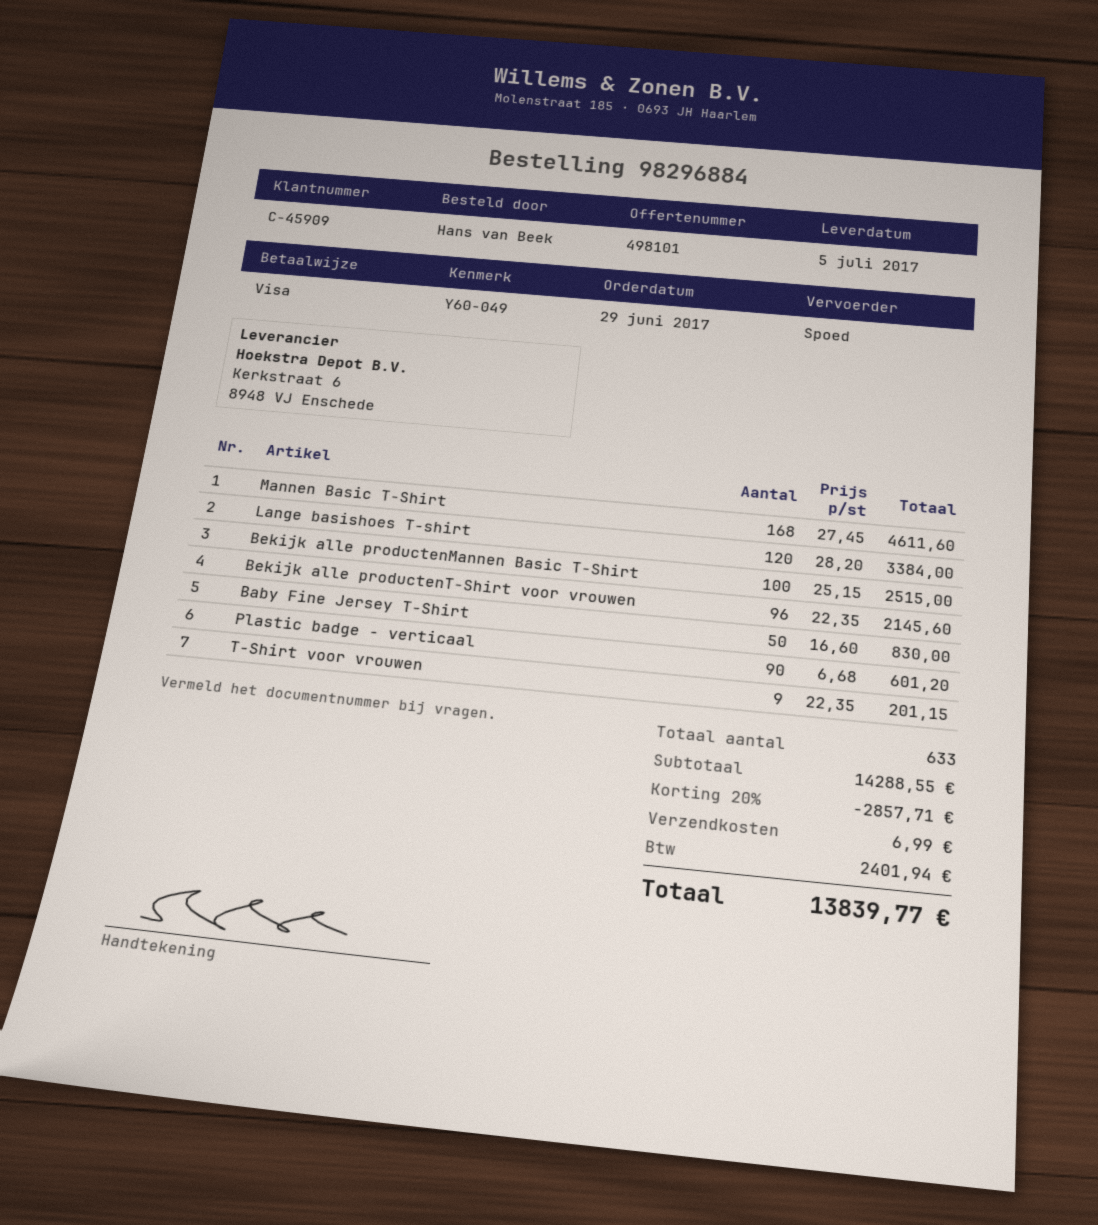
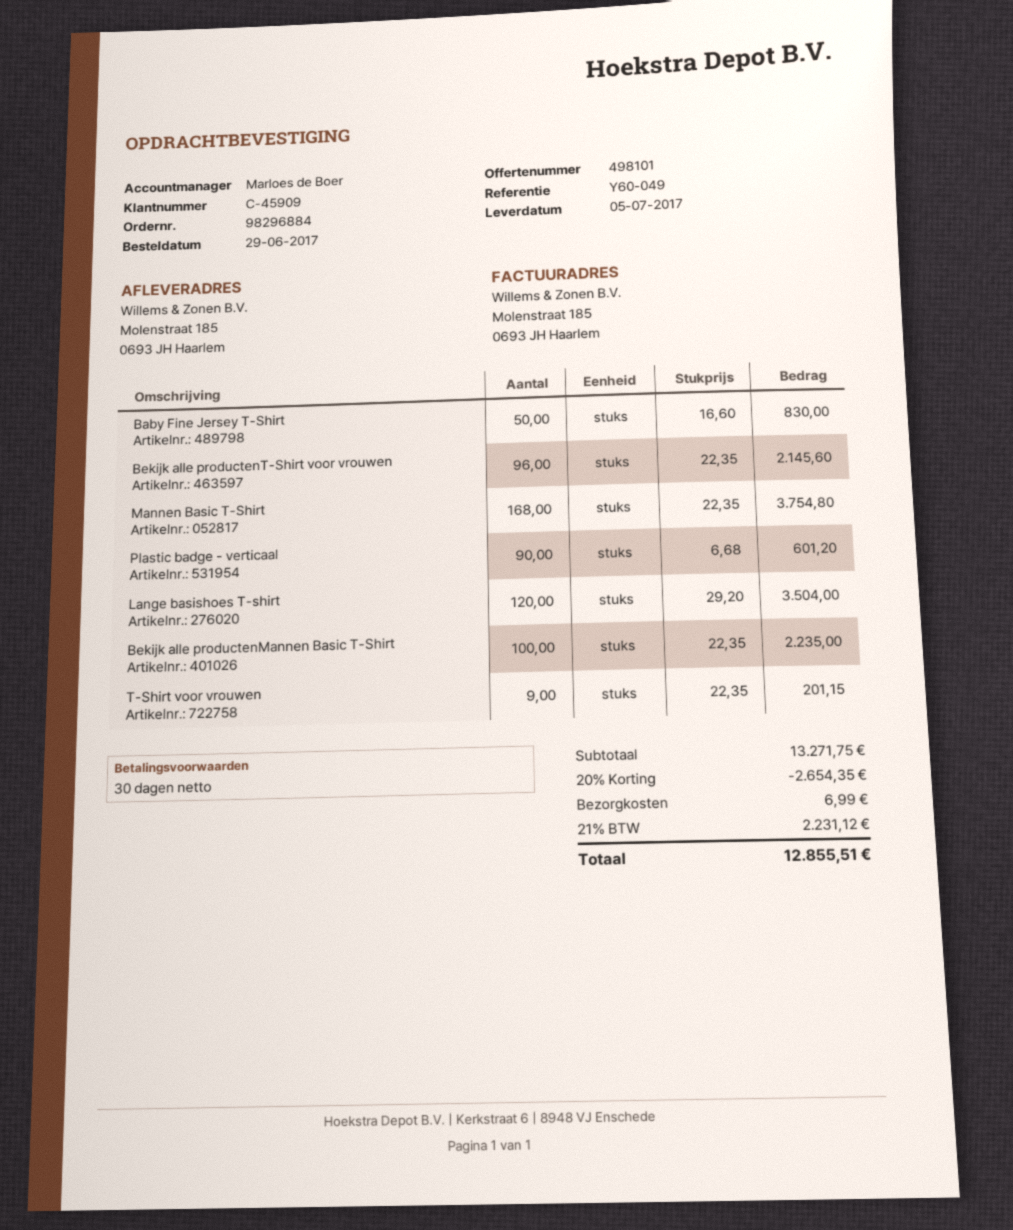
Mannen Basic T-Shirt: 168 x 27.45 = 4611.60 -> 168 x 22.35 = 3754.80
Lange basishoes T-shirt: 120 x 28.20 = 3384.00 -> 120 x 29.20 = 3504.00
Bekijk alle productenMannen Basic T-Shirt: 100 x 25.15 = 2515.00 -> 100 x 22.35 = 2235.00
subtotal: 14288.55 -> 13271.75
discount: 20% = 2857.71 -> 20% = 2654.35
tax: 2401.94 -> 2231.12
total: 13839.77 -> 12855.51

